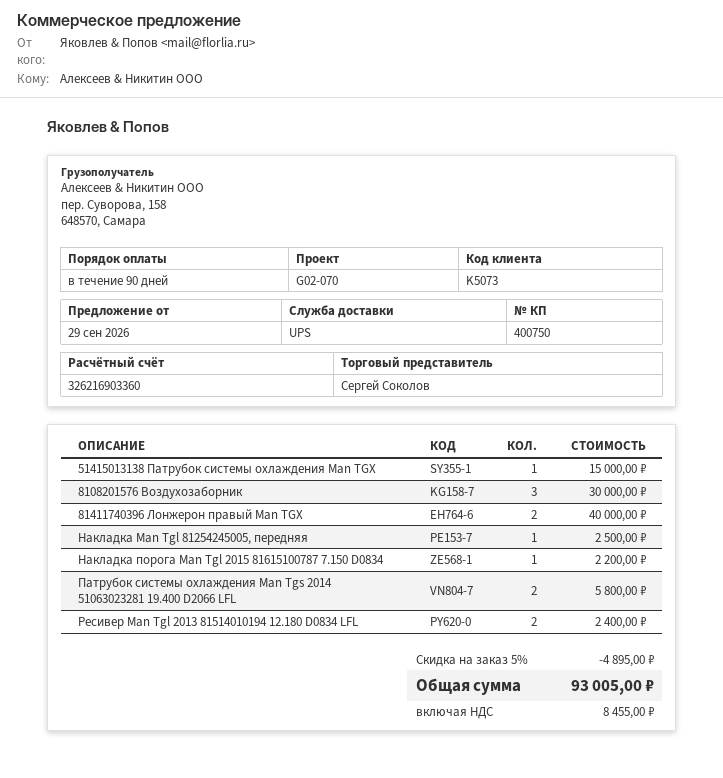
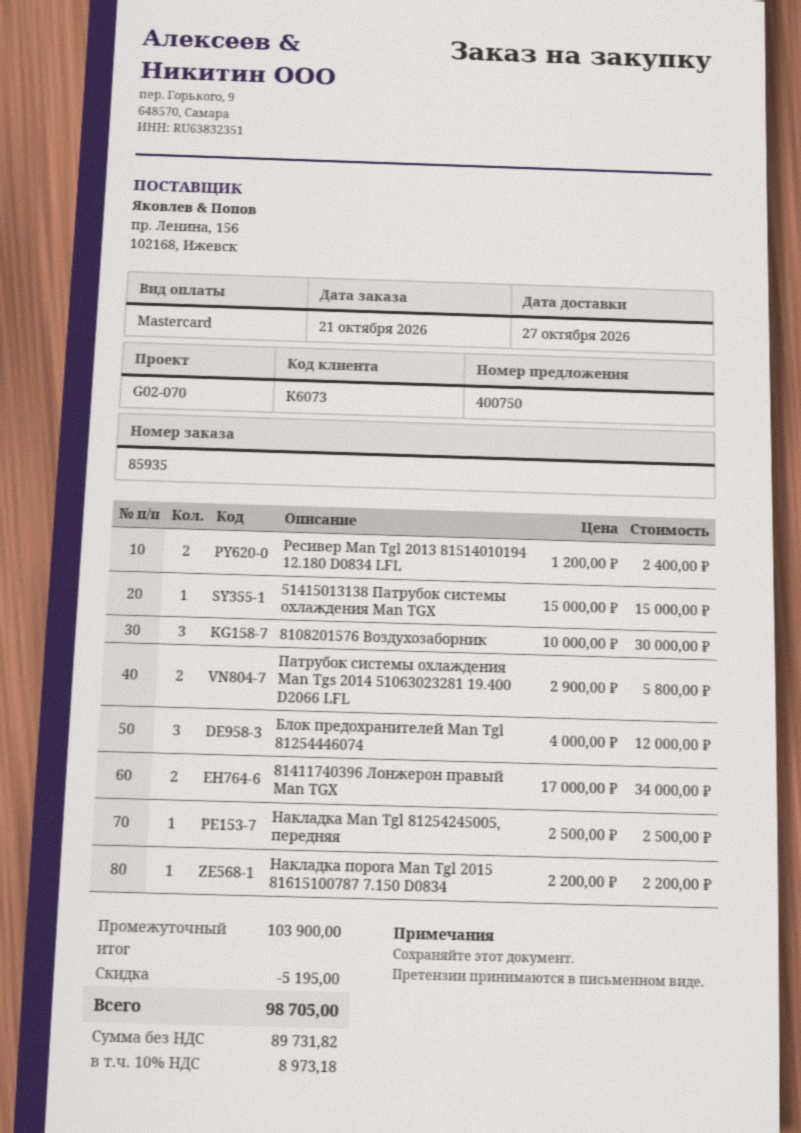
customer number: K5073 -> K6073
81411740396 Лонжерон правый Man TGX: 2 for 40000.00 -> 2 for 34000.00
Блок предохранителей Man Tgl 81254446074: none -> 3 for 12000.00
discount: 4895.00 -> 5195.00
tax: 8455.00 -> 8973.18
total: 93005.00 -> 98705.00

